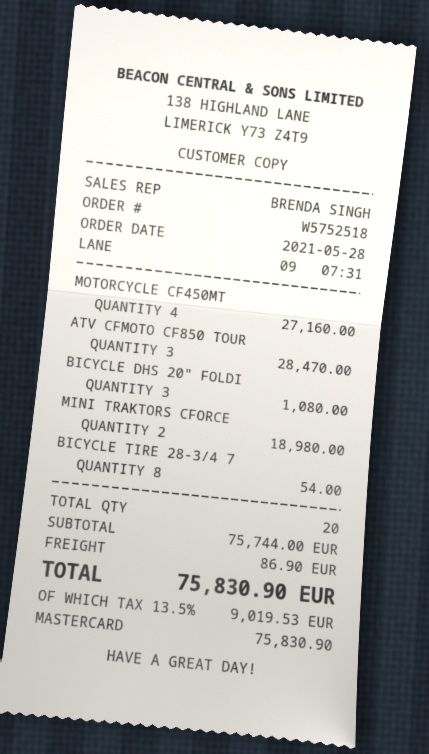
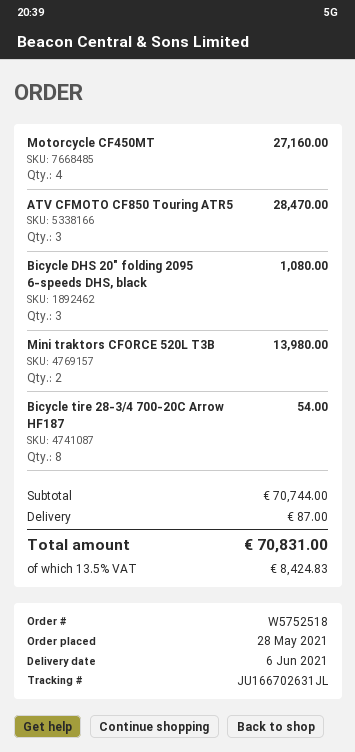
MINI TRAKTORS CFORCE: 2 for 18980.00 -> 2 for 13980.00
subtotal: 75744.00 -> 70744.00
shipping: 86.90 -> 87.00
tax: 13.5% = 9019.53 -> 13.5% = 8424.83
total: 75830.90 -> 70831.00

